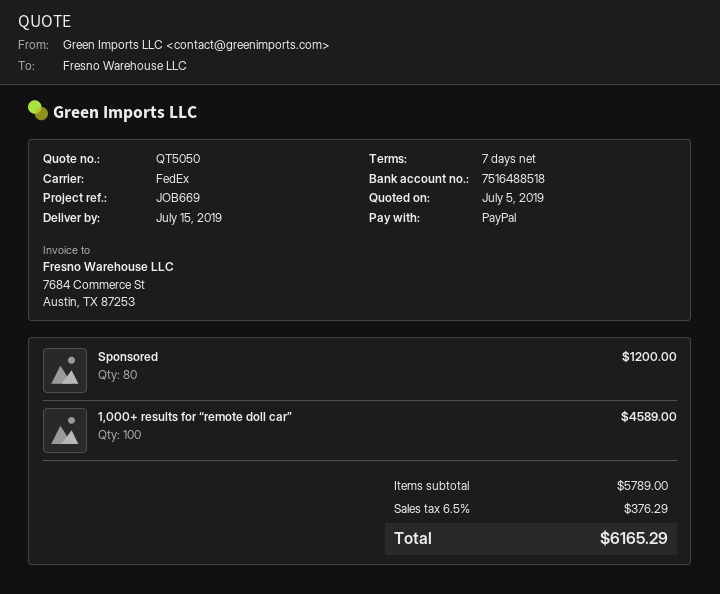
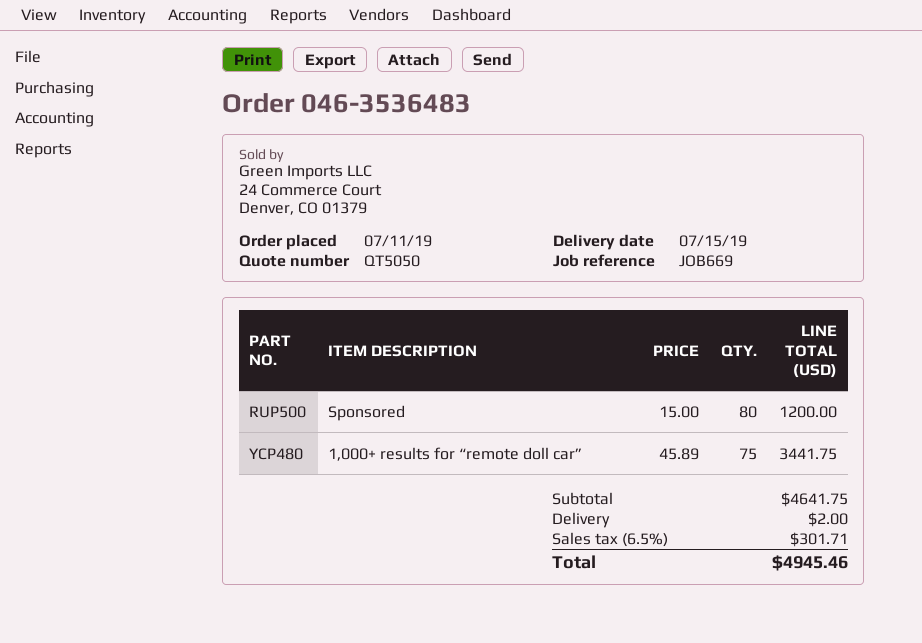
1,000+ results for “remote doll car”: 100 for 4589.00 -> 75 for 3441.75
subtotal: 5789.00 -> 4641.75
shipping: none -> 2.00
tax: 6.5% = 376.29 -> 6.5% = 301.71
total: 6165.29 -> 4945.46

